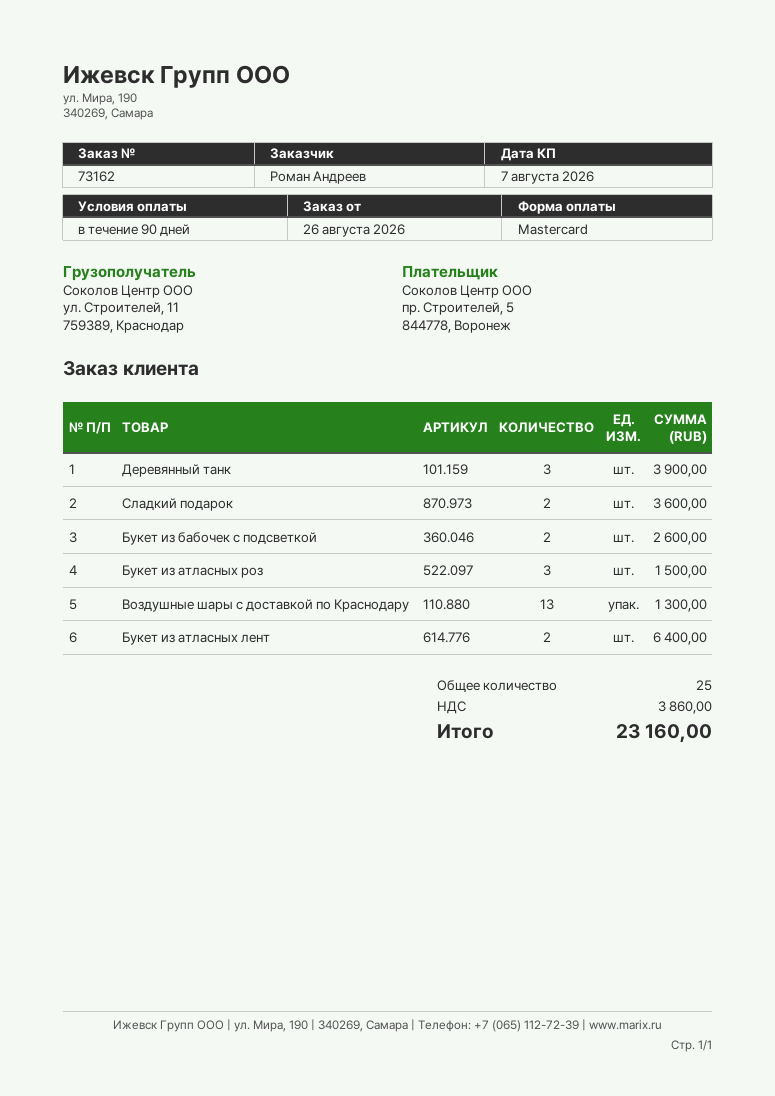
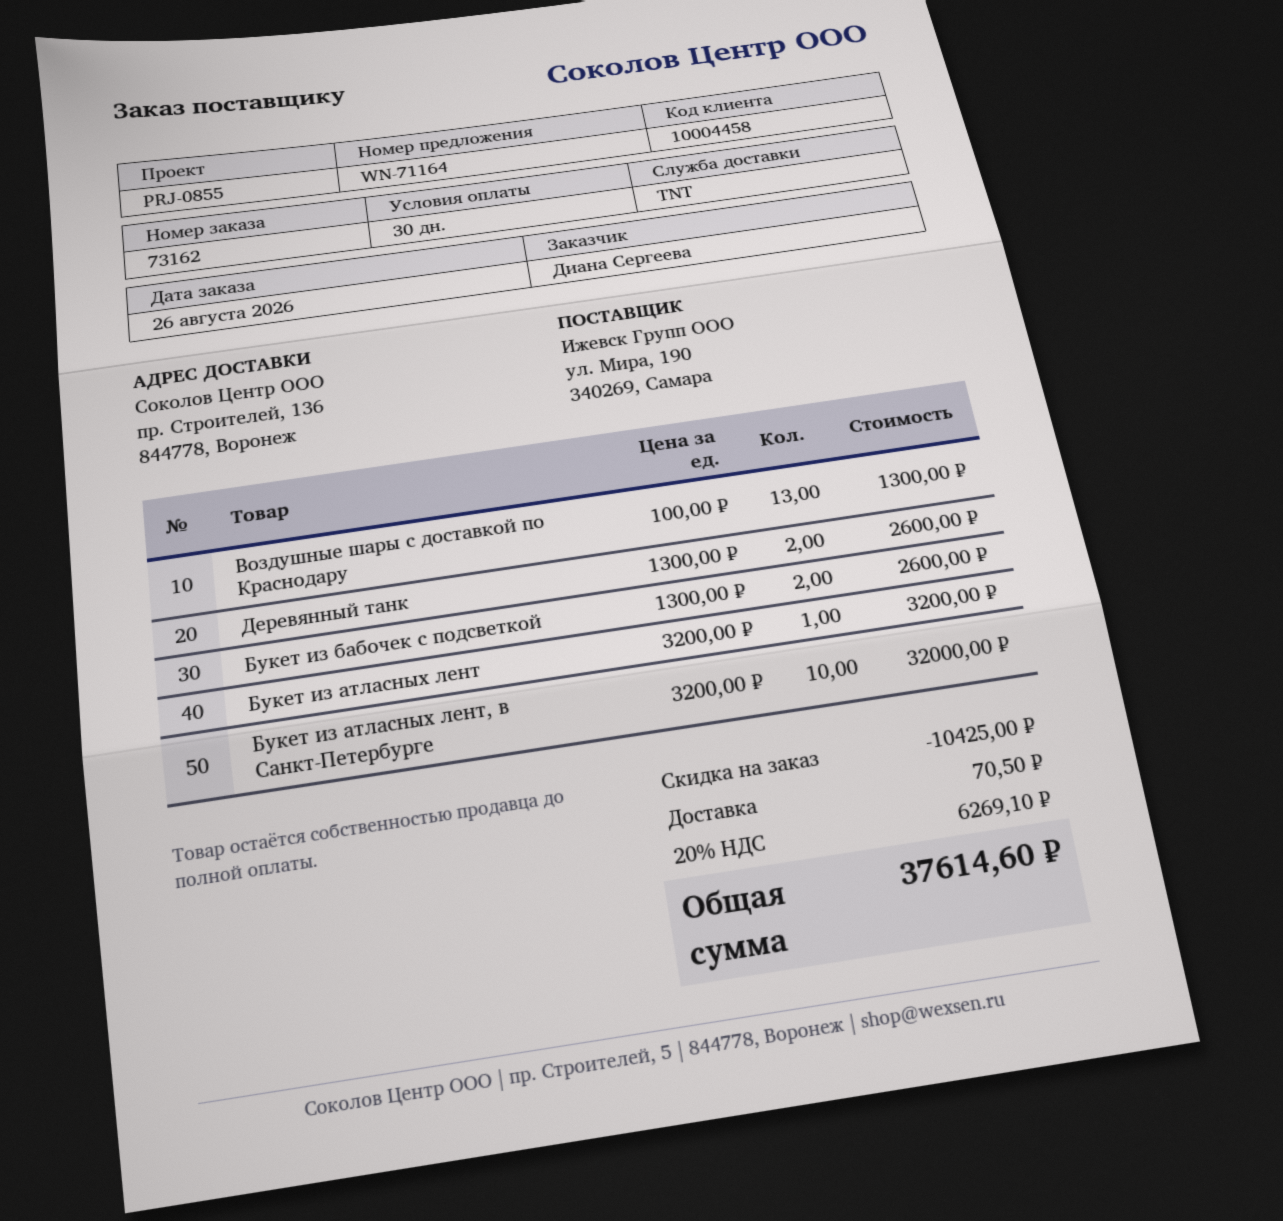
payment terms: 90 days -> 30 days
ordered by: Роман Андреев -> Диана Сергеева
ship to: ул. Строителей, 11, 759389, Краснодар -> пр. Строителей, 136, 844778, Воронеж
Деревянный танк: 3 for 3900.00 -> 2 for 2600.00
Сладкий подарок: 2 for 3600.00 -> none
Букет из атласных роз: 3 for 1500.00 -> none
Букет из атласных лент: 2 for 6400.00 -> 1 for 3200.00
Букет из атласных лент, в Санкт-Петербурге: none -> 10 for 32000.00
discount: none -> 10425.00
shipping: none -> 70.50
tax: 3860.00 -> 6269.10
total: 23160.00 -> 37614.60

